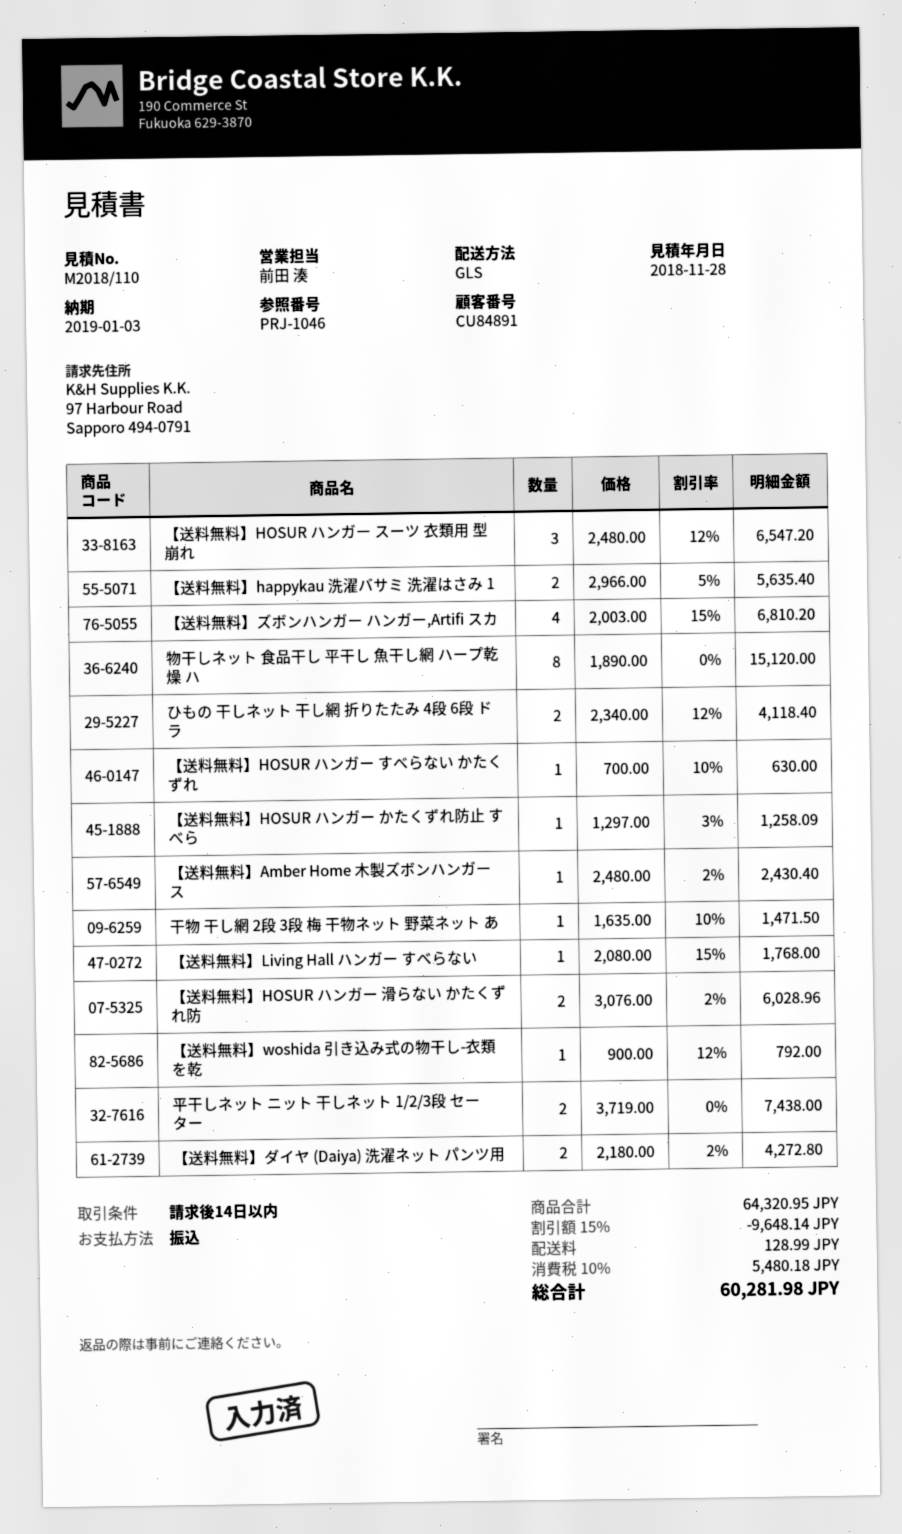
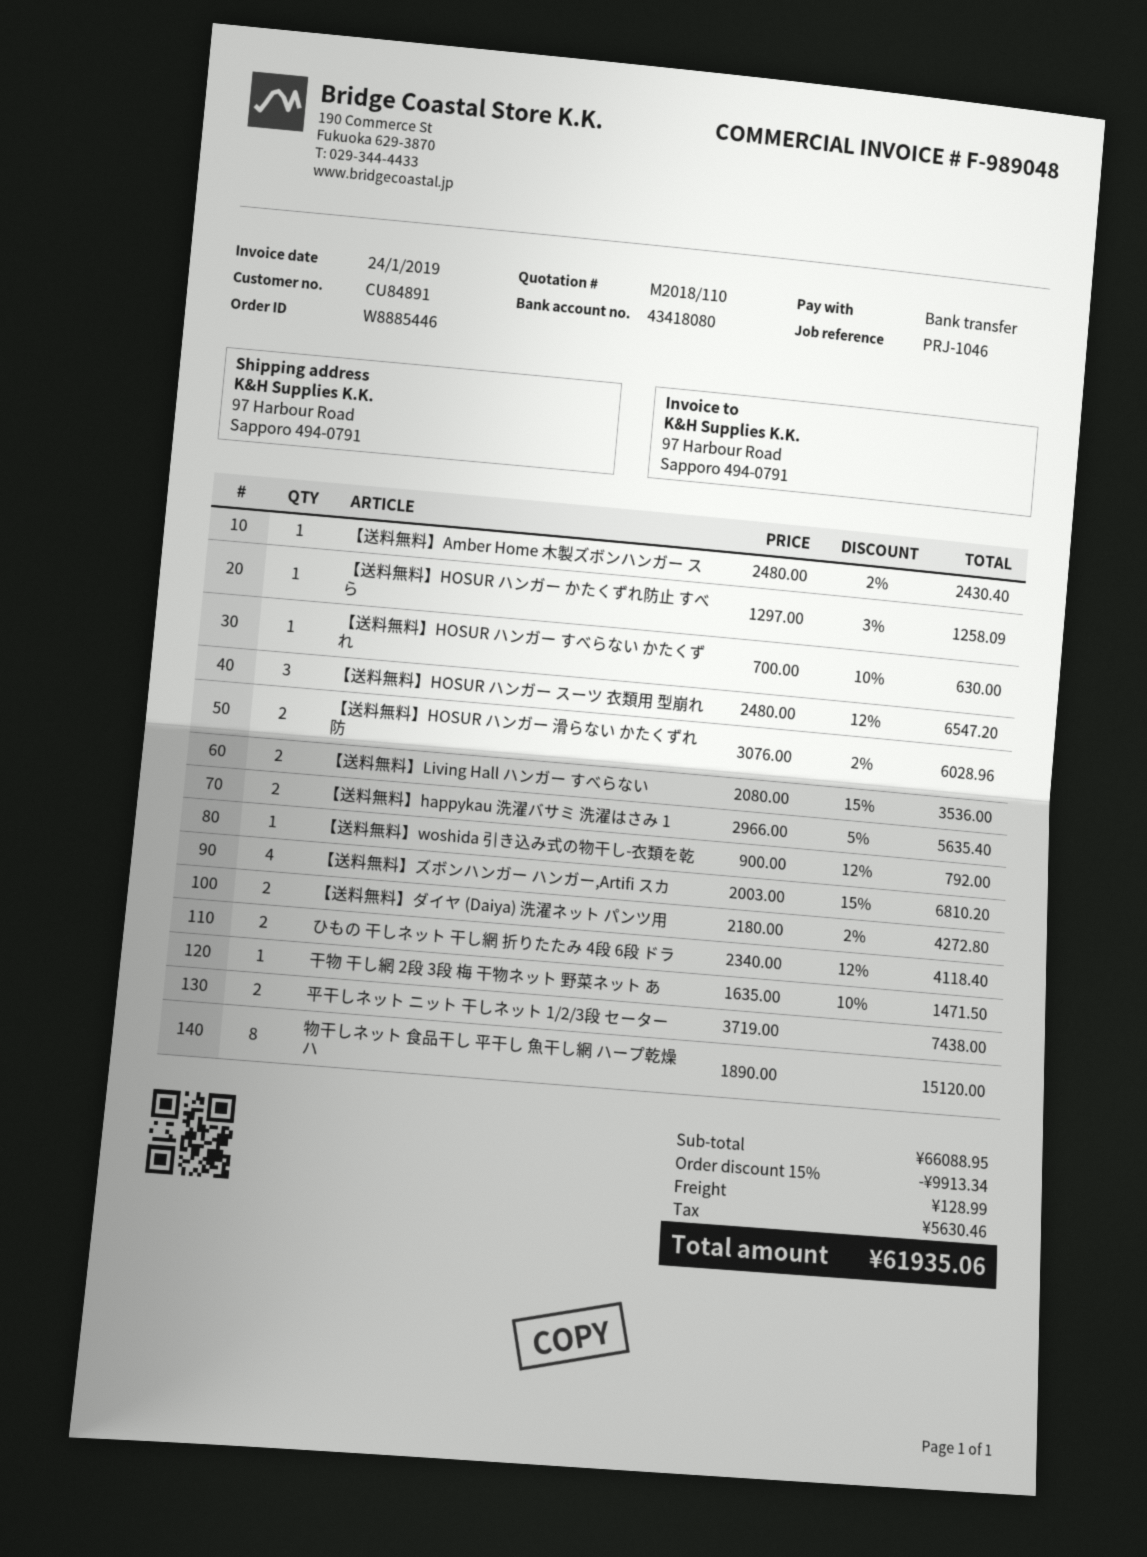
【送料無料】Living Hall ハンガー すべらない: 1 x 2080.00 - 15% = 1768.00 -> 2 x 2080.00 - 15% = 3536.00
subtotal: 64320.95 -> 66088.95
discount: 15% = 9648.14 -> 15% = 9913.34
tax: 5480.18 -> 5630.46
total: 60281.98 -> 61935.06

